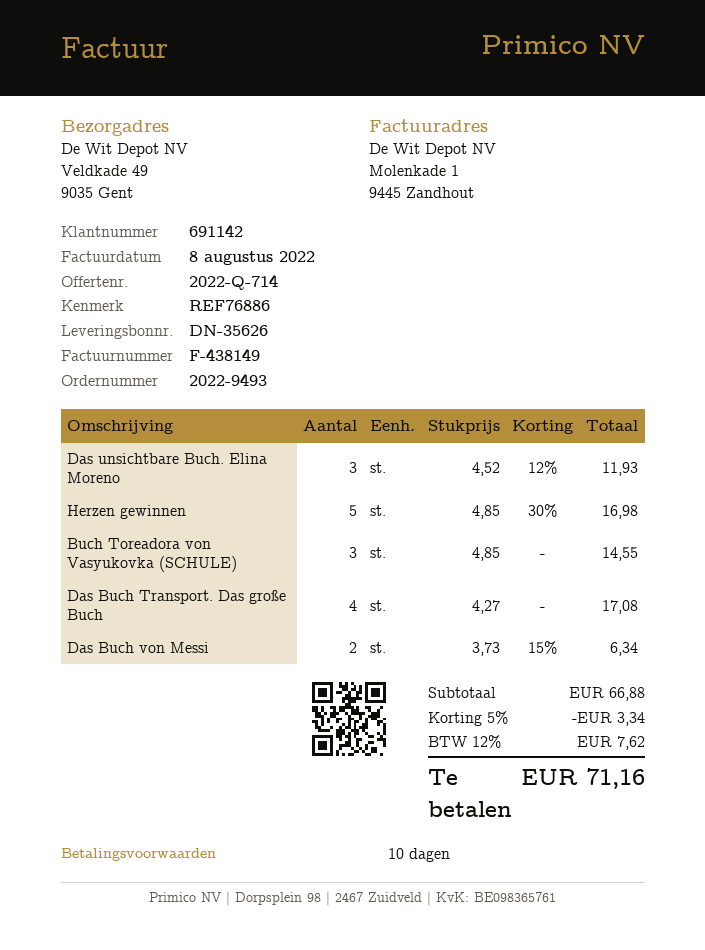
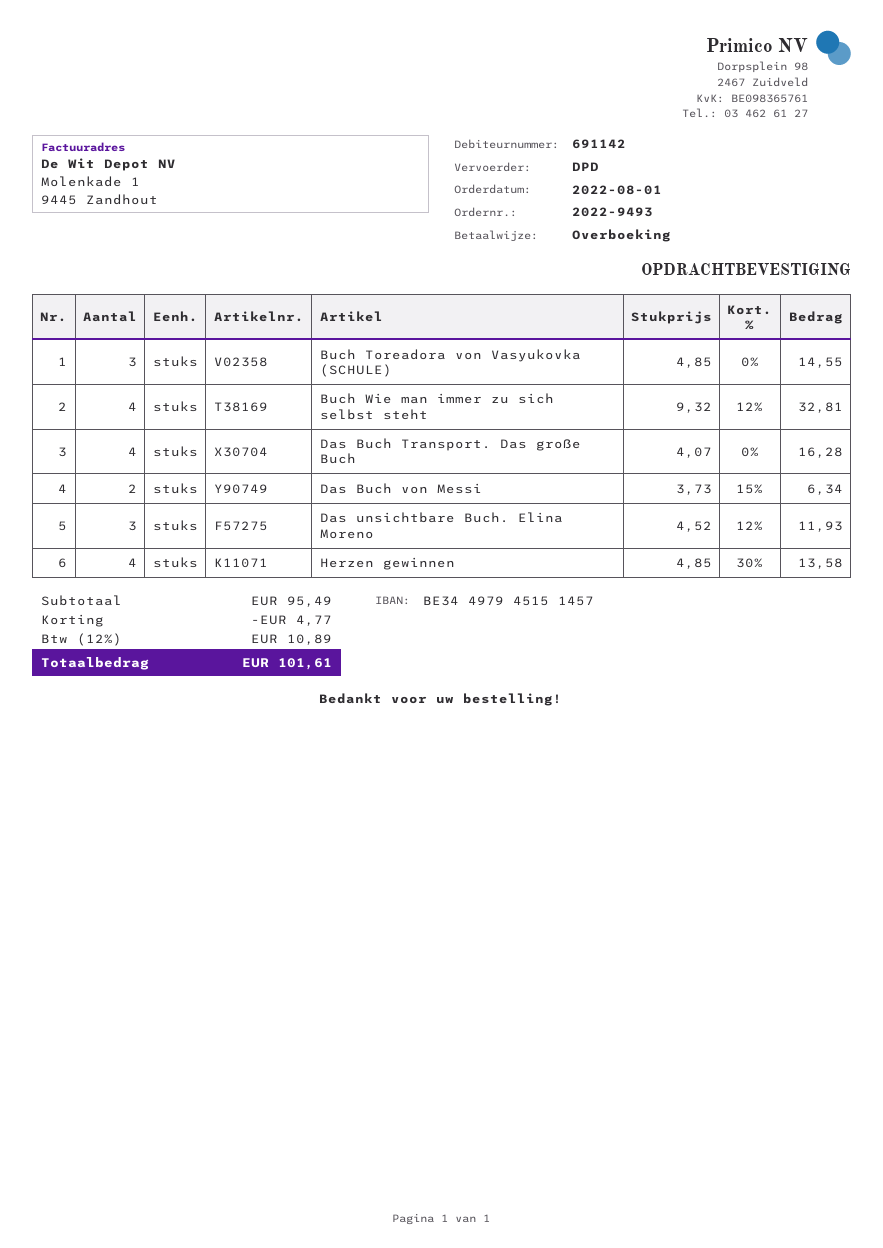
Herzen gewinnen: 5 x 4.85 - 30% = 16.98 -> 4 x 4.85 - 30% = 13.58
Das Buch Transport. Das große Buch: 4 x 4.27 = 17.08 -> 4 x 4.07 = 16.28
Buch Wie man immer zu sich selbst steht: none -> 4 x 9.32 - 12% = 32.81
subtotal: 66.88 -> 95.49
discount: 3.34 -> 4.77
tax: 12% = 7.62 -> 12% = 10.89
total: 71.16 -> 101.61

